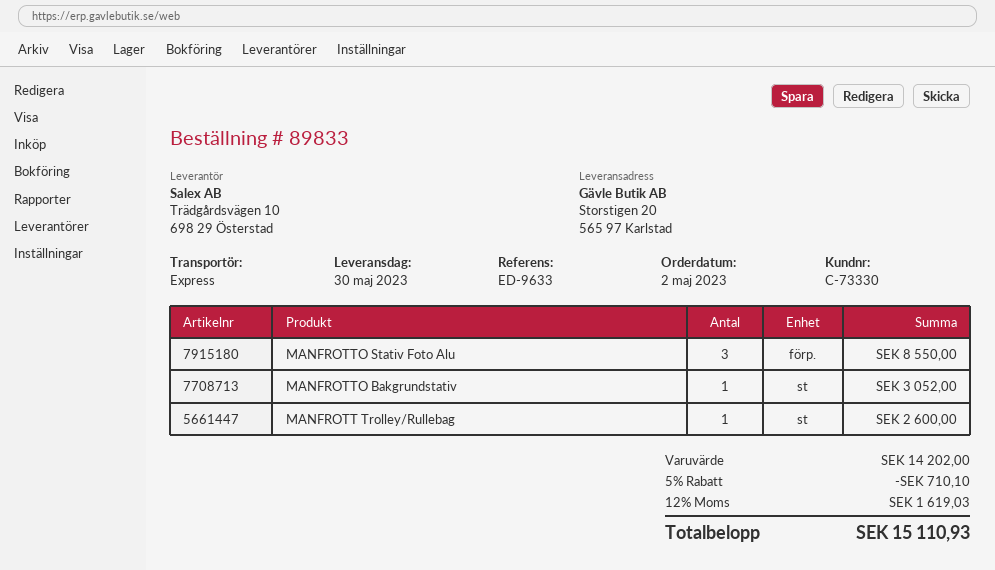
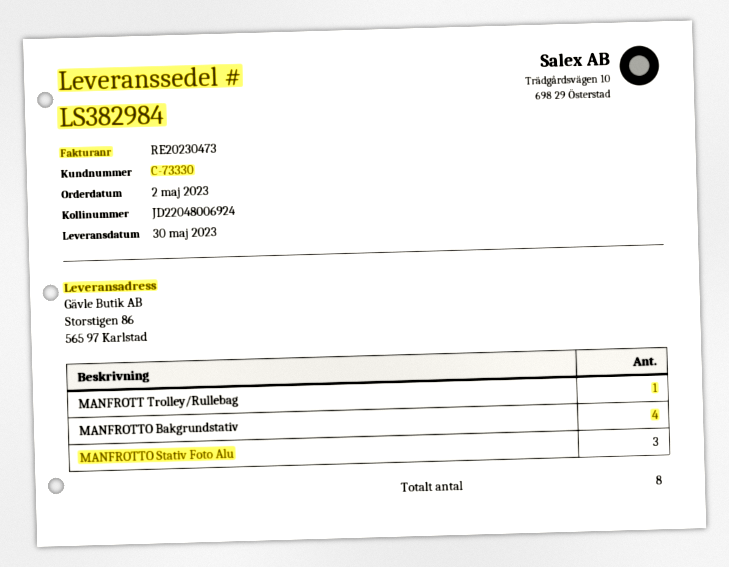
ship to: Storstigen 20, 565 97 Karlstad -> Storstigen 86, 565 97 Karlstad
MANFROTTO Bakgrundstativ: 1 -> 4

